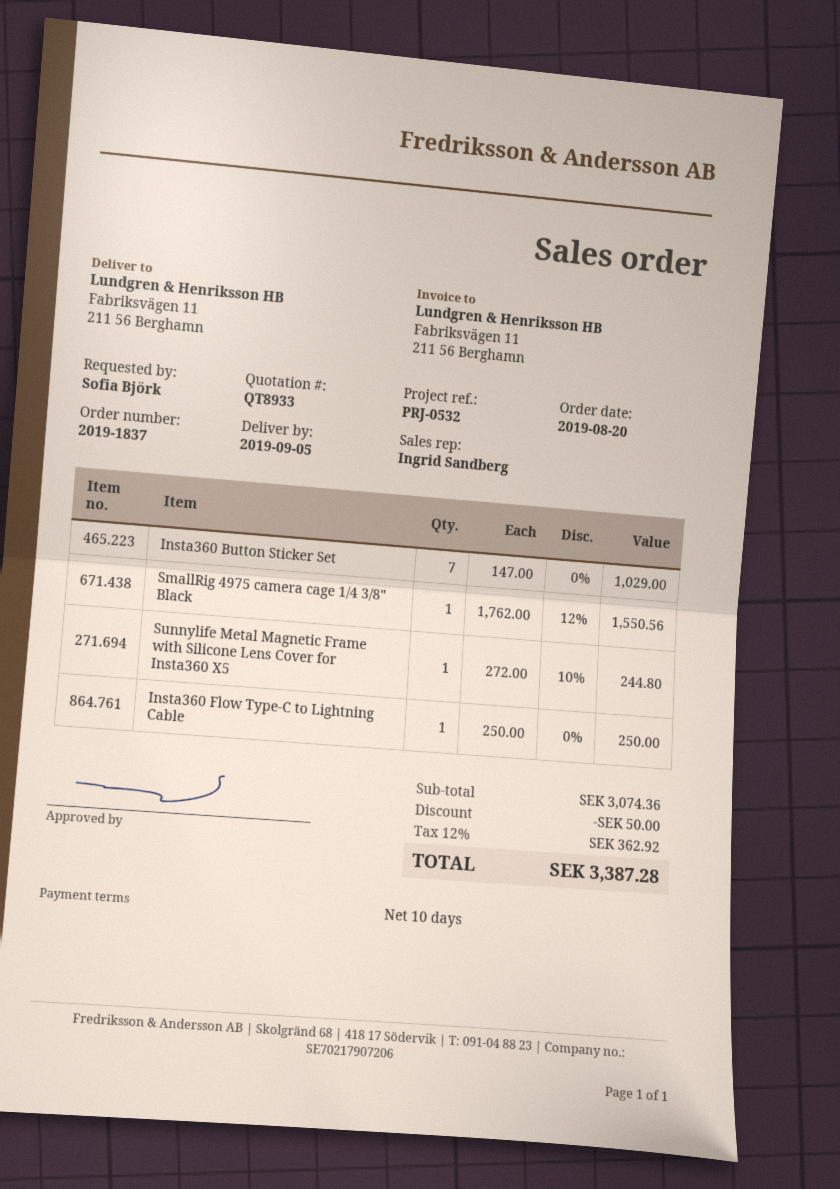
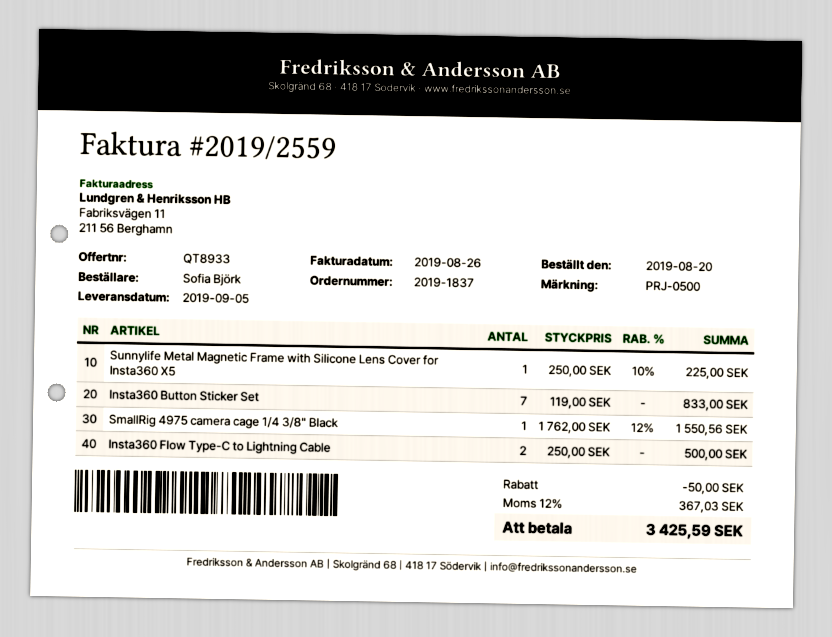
reference: PRJ-0532 -> PRJ-0500
Insta360 Button Sticker Set: 7 x 147.00 = 1029.00 -> 7 x 119.00 = 833.00
Sunnylife Metal Magnetic Frame with Silicone Lens Cover for Insta360 X5: 1 x 272.00 - 10% = 244.80 -> 1 x 250.00 - 10% = 225.00
Insta360 Flow Type-C to Lightning Cable: 1 x 250.00 = 250.00 -> 2 x 250.00 = 500.00
tax: 12% = 362.92 -> 12% = 367.03
total: 3387.28 -> 3425.59

